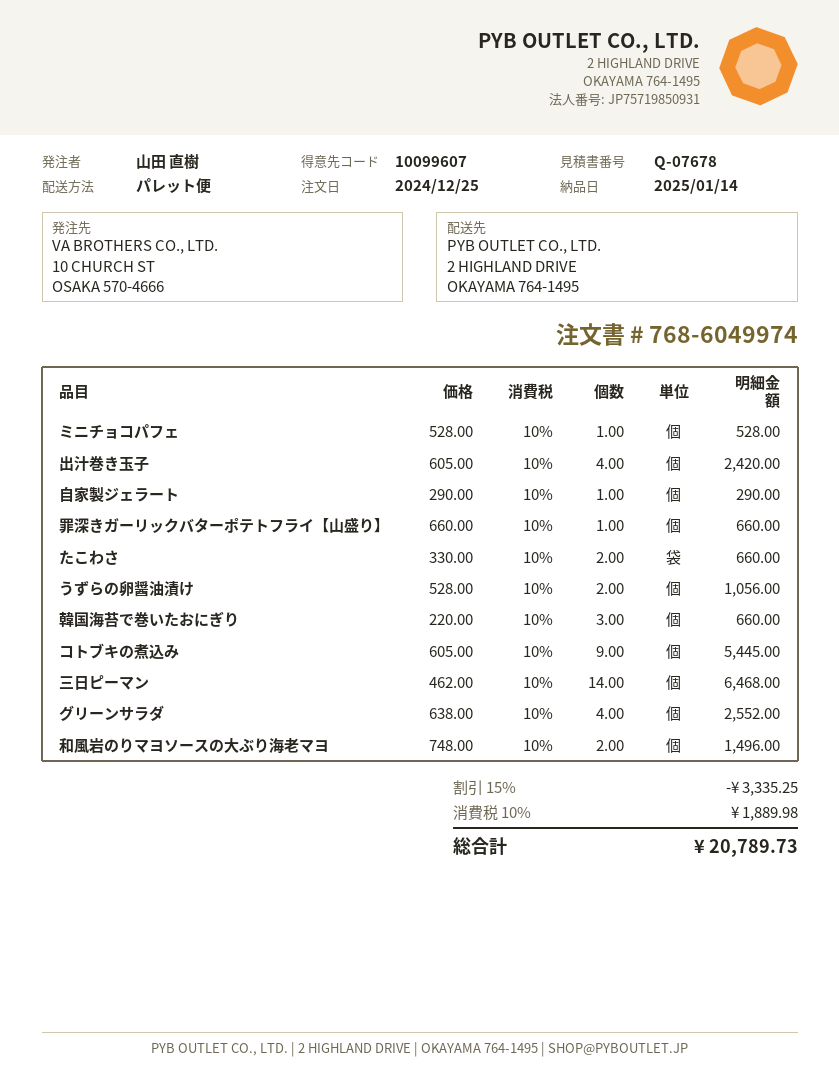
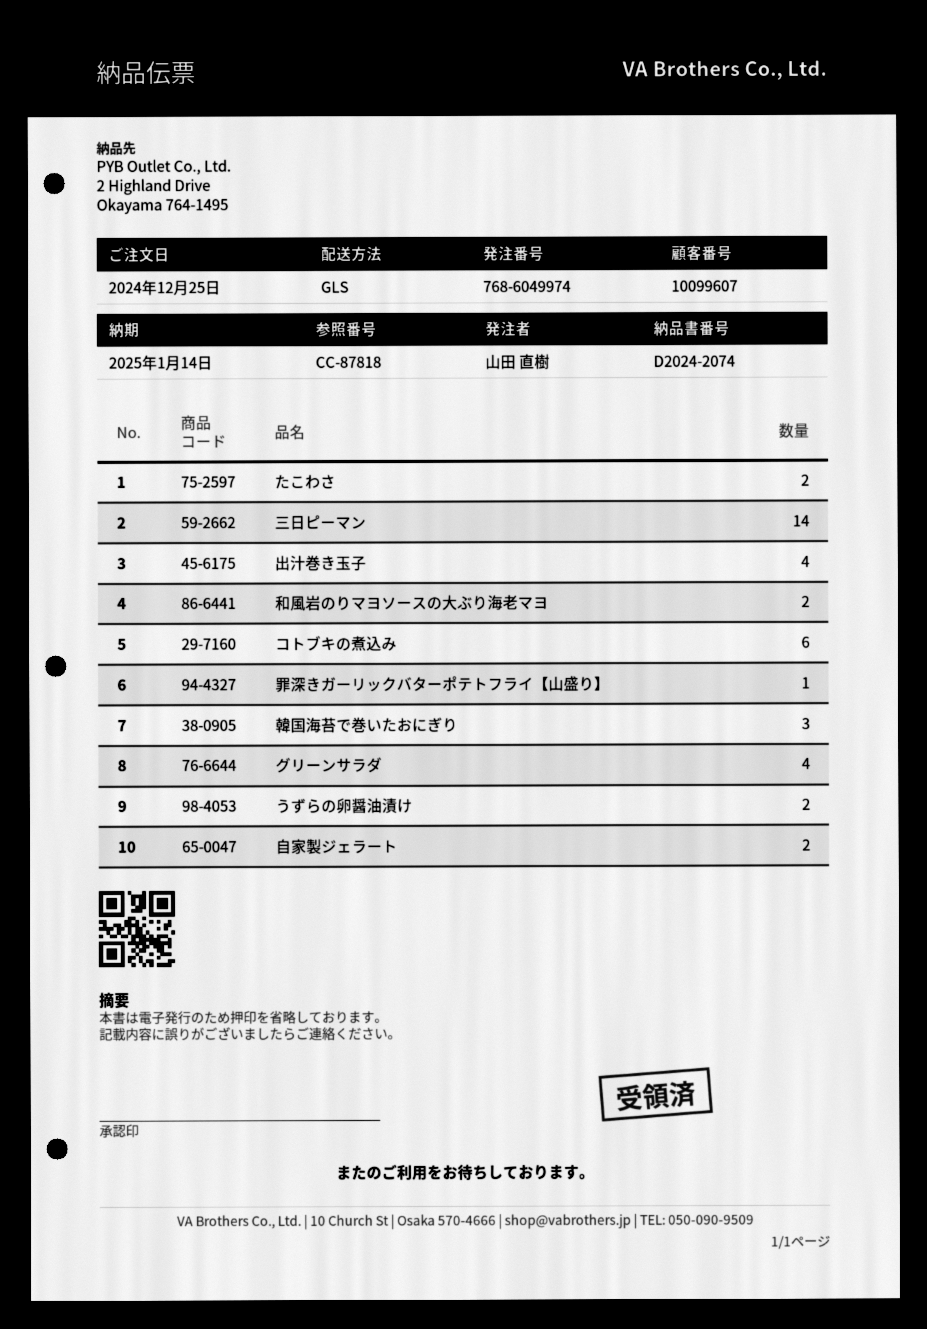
shipping method: pallet freight -> GLS
ミニチョコパフェ: 1 -> none
自家製ジェラート: 1 -> 2
コトブキの煮込み: 9 -> 6

